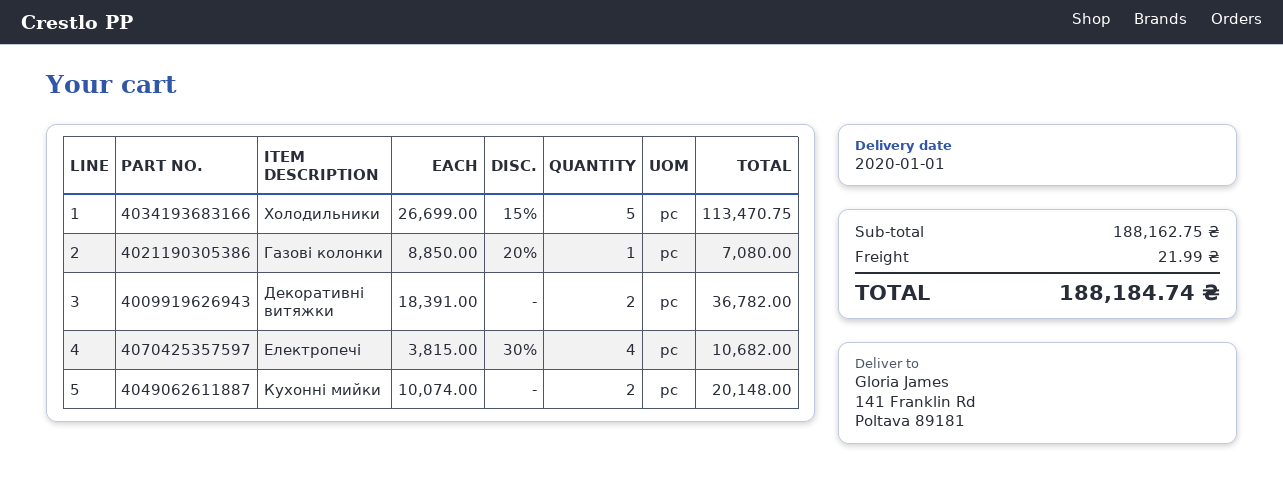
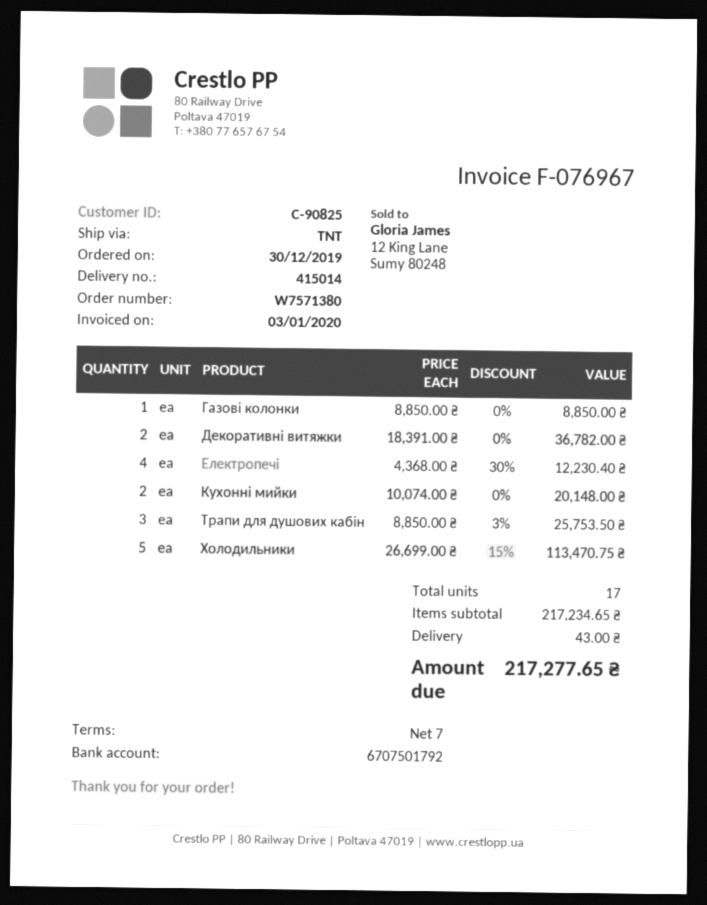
Газові колонки: 1 x 8850.00 - 20% = 7080.00 -> 1 x 8850.00 = 8850.00
Електропечі: 4 x 3815.00 - 30% = 10682.00 -> 4 x 4368.00 - 30% = 12230.40
Трапи для душових кабін: none -> 3 x 8850.00 - 3% = 25753.50
subtotal: 188162.75 -> 217234.65
shipping: 21.99 -> 43.00
total: 188184.74 -> 217277.65

